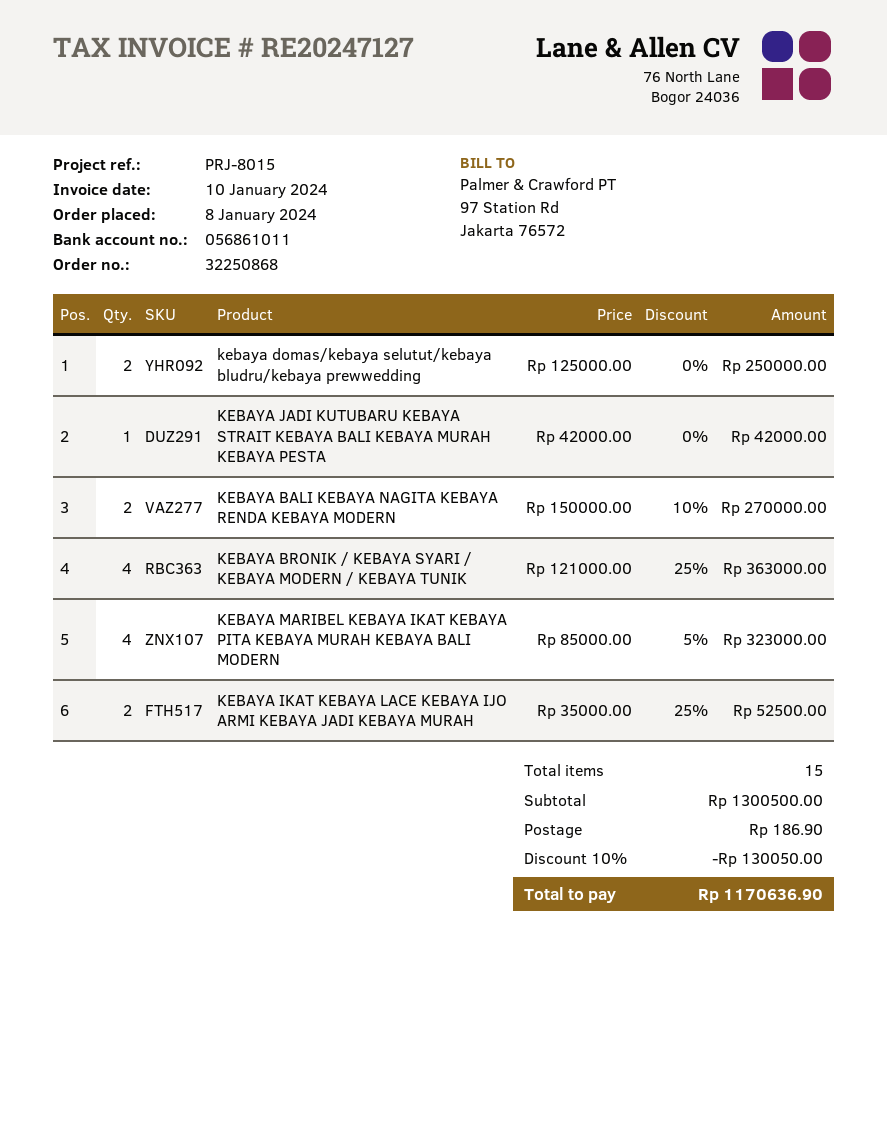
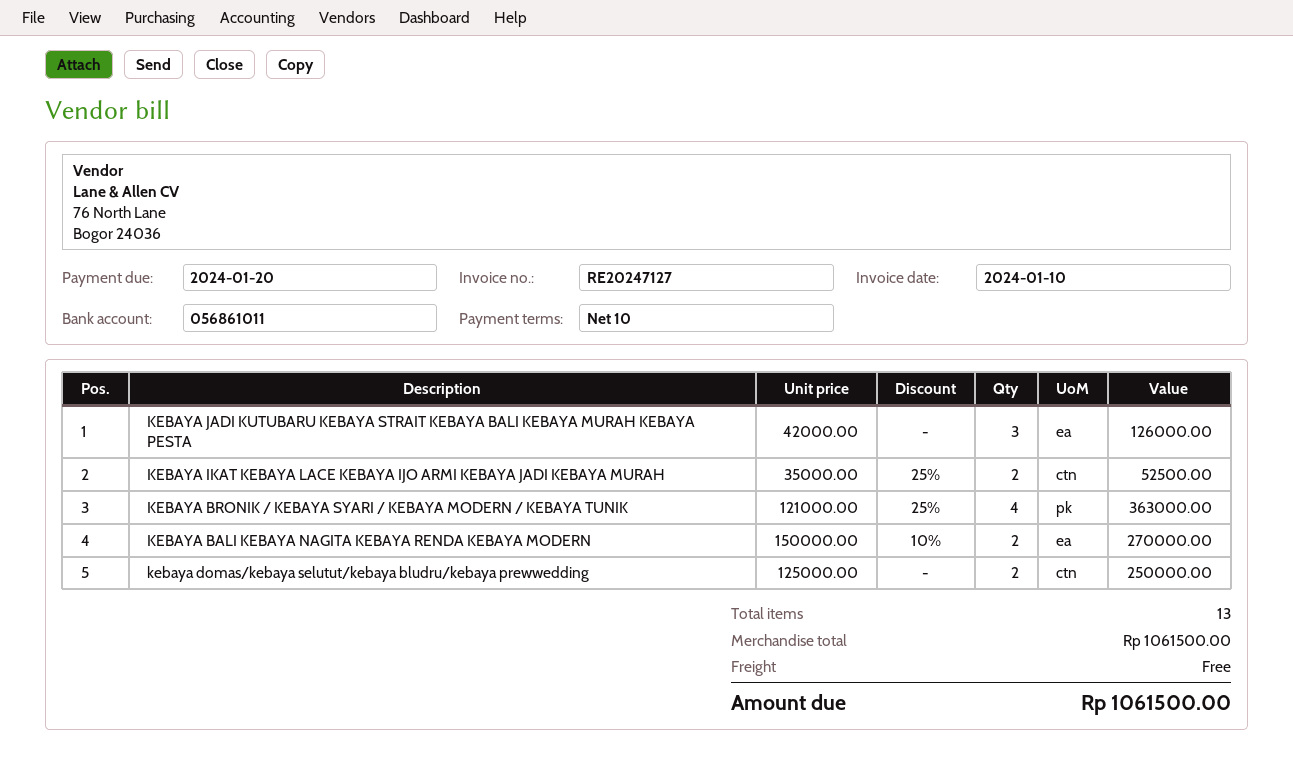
KEBAYA JADI KUTUBARU KEBAYA STRAIT KEBAYA BALI KEBAYA MURAH KEBAYA PESTA: 1 x 42000.00 = 42000.00 -> 3 x 42000.00 = 126000.00
KEBAYA MARIBEL KEBAYA IKAT KEBAYA PITA KEBAYA MURAH KEBAYA BALI MODERN: 4 x 85000.00 - 5% = 323000.00 -> none
total quantity: 15 -> 13
subtotal: 1300500.00 -> 1061500.00
discount: 10% = 130050.00 -> none
shipping: 186.90 -> 0.00
total: 1170636.90 -> 1061500.00

